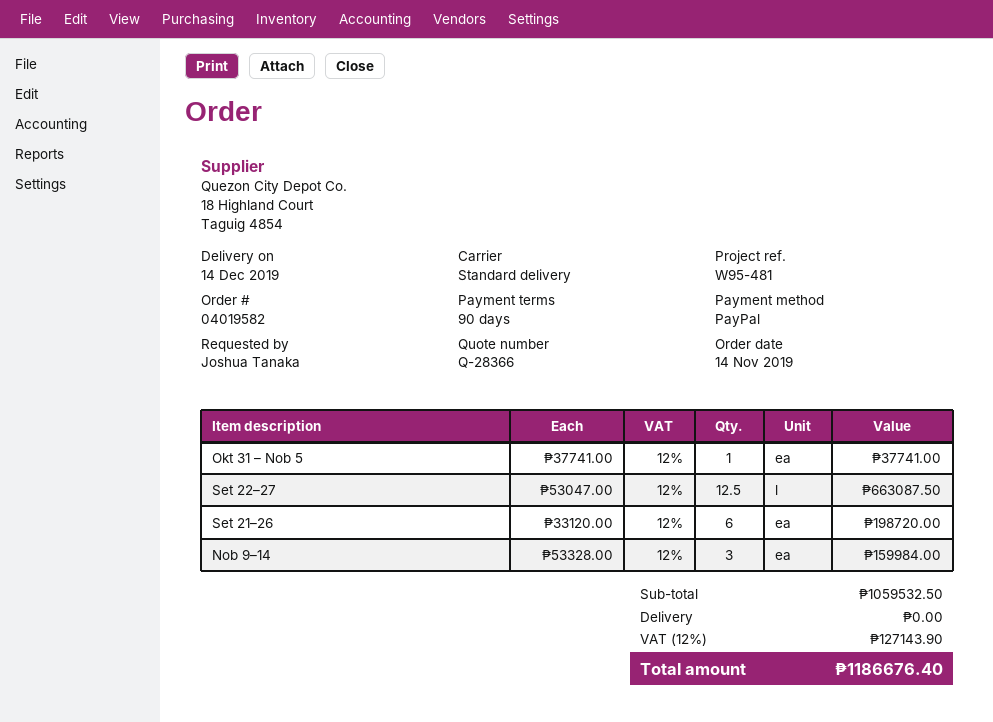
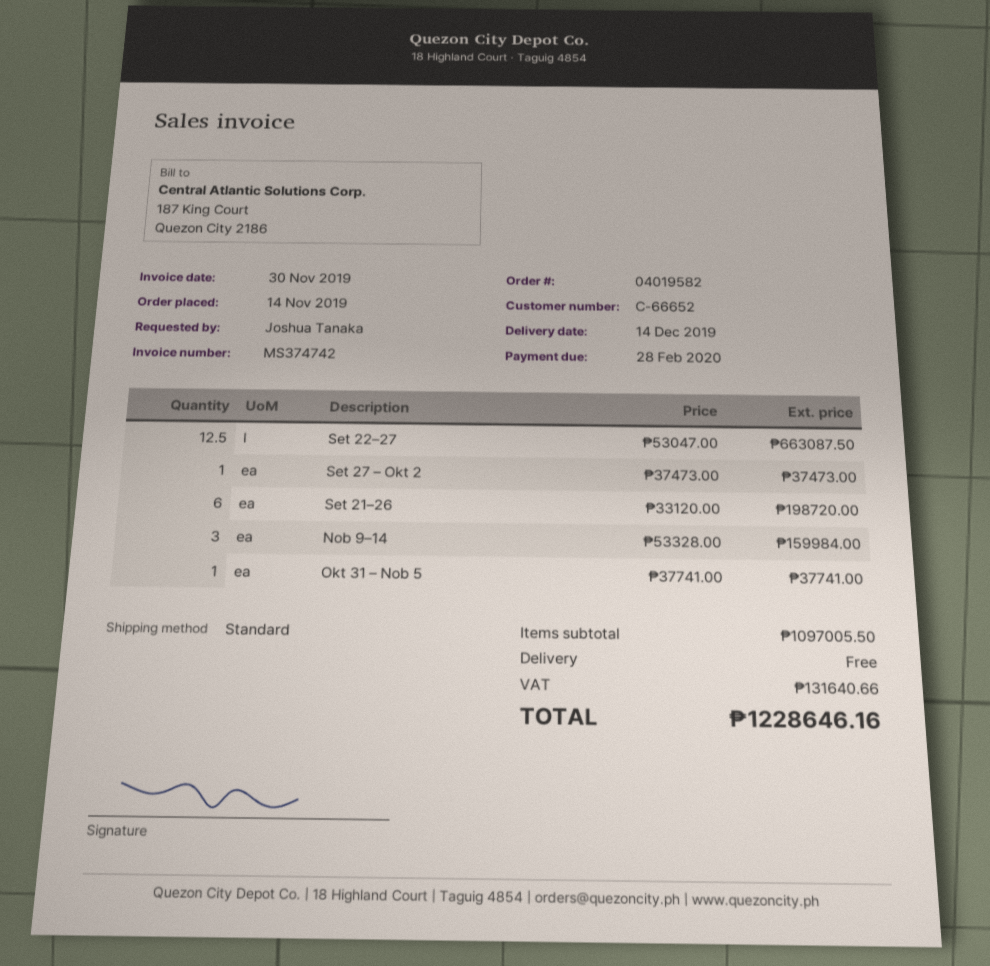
Set 27 – Okt 2: none -> 1 x 37473.00 = 37473.00
subtotal: 1059532.50 -> 1097005.50
tax: 127143.90 -> 131640.66
total: 1186676.40 -> 1228646.16

